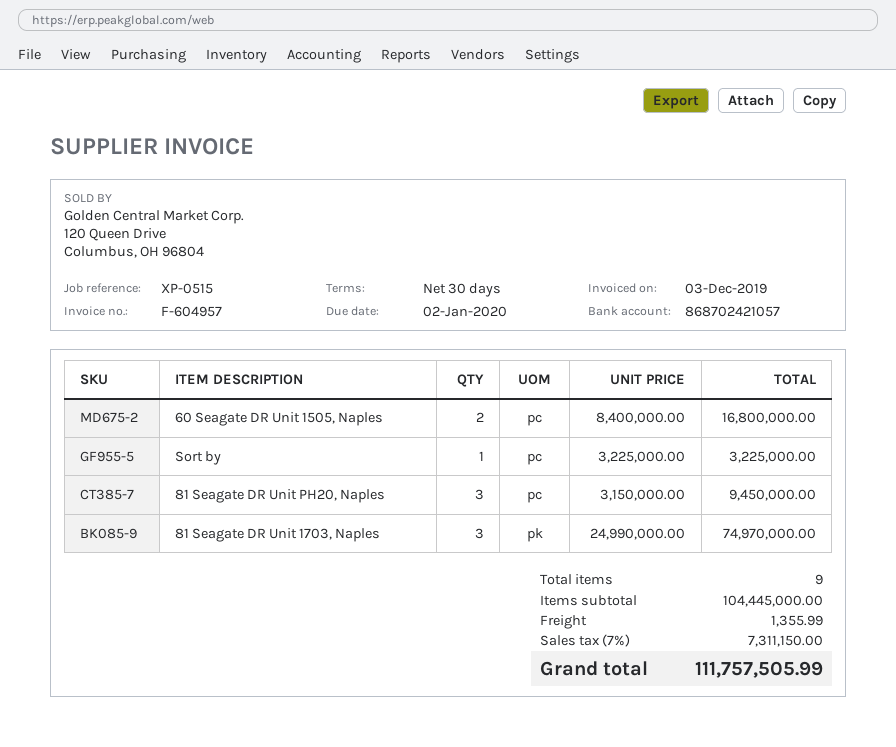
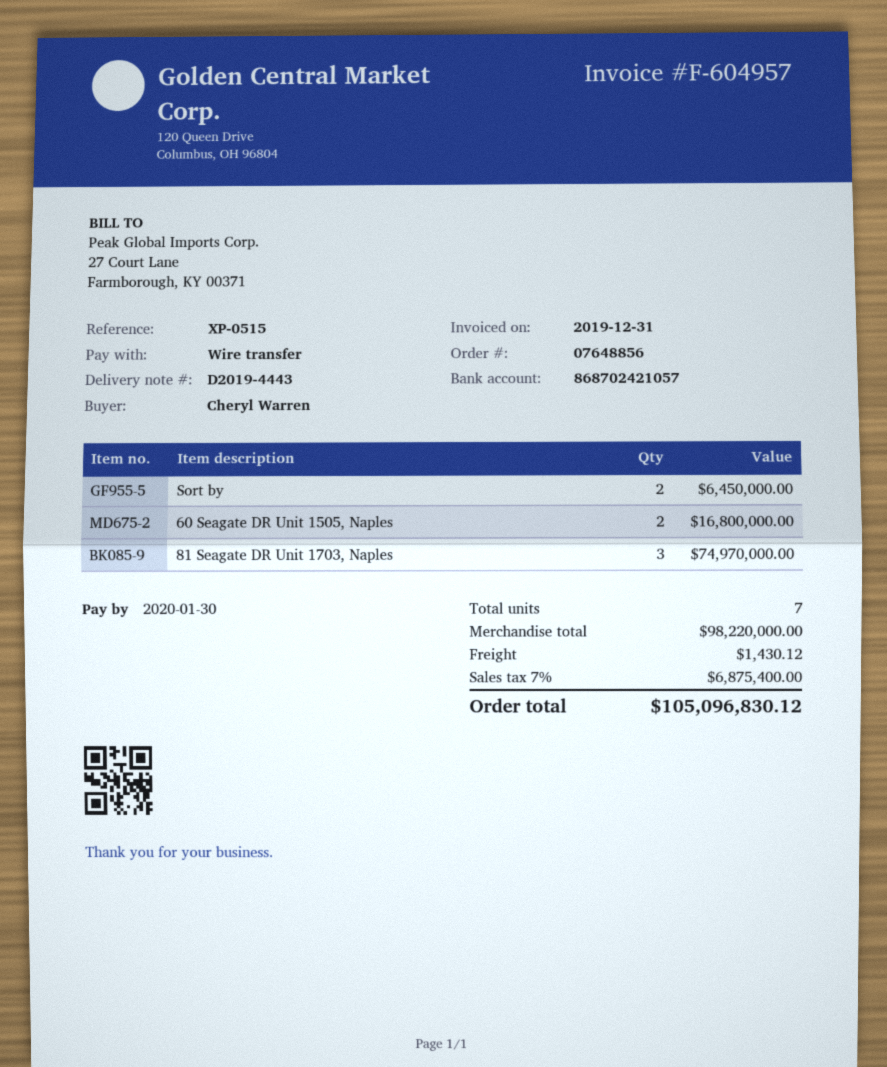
invoice date: 2019-12-03 -> 2019-12-31
due date: 2020-01-02 -> 2020-01-30
Sort by: 1 for 3225000.00 -> 2 for 6450000.00
81 Seagate DR Unit PH20, Naples: 3 for 9450000.00 -> none
total quantity: 9 -> 7
subtotal: 104445000.00 -> 98220000.00
shipping: 1355.99 -> 1430.12
tax: 7% = 7311150.00 -> 7% = 6875400.00
total: 111757505.99 -> 105096830.12

